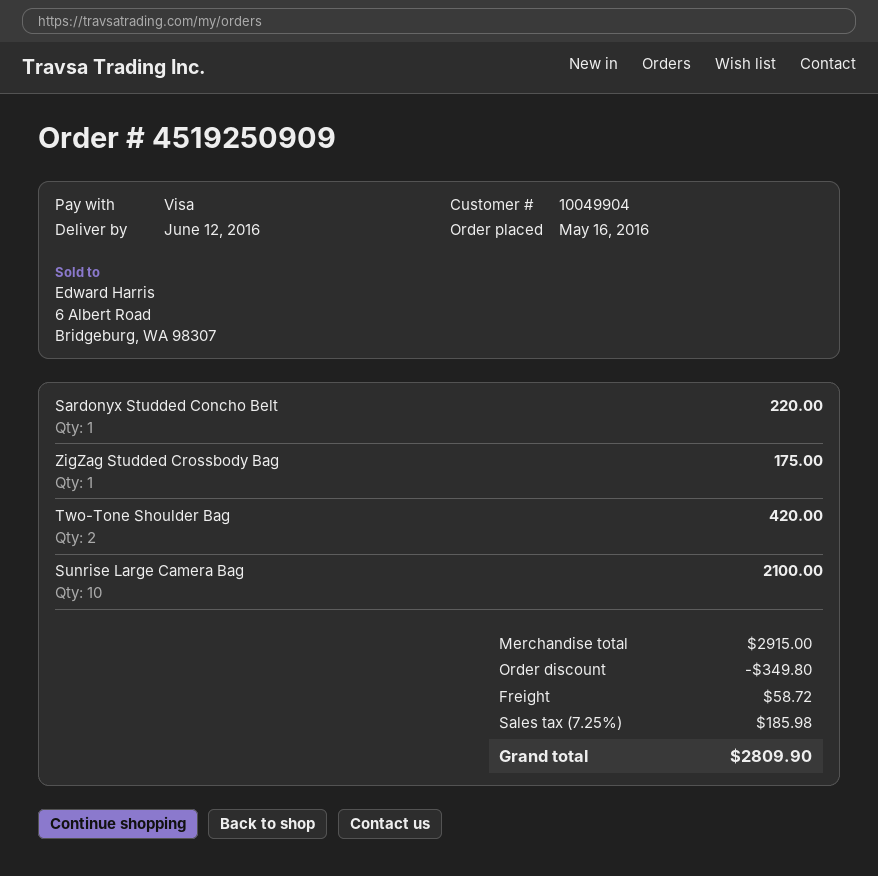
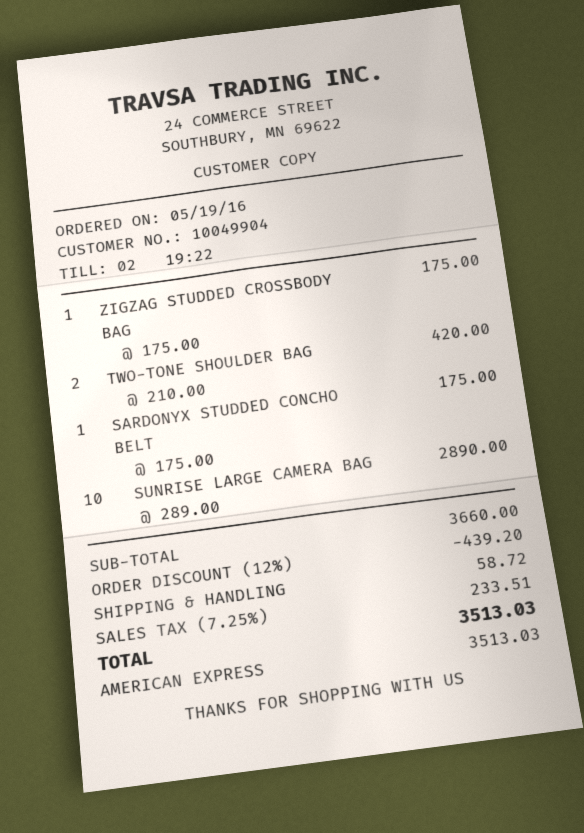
order date: 2016-05-16 -> 2016-05-19
payment method: Visa -> American Express
Sardonyx Studded Concho Belt: 1 for 220.00 -> 1 for 175.00
Sunrise Large Camera Bag: 10 for 2100.00 -> 10 for 2890.00
subtotal: 2915.00 -> 3660.00
discount: 349.80 -> 439.20
tax: 7.25% = 185.98 -> 7.25% = 233.51
total: 2809.90 -> 3513.03

